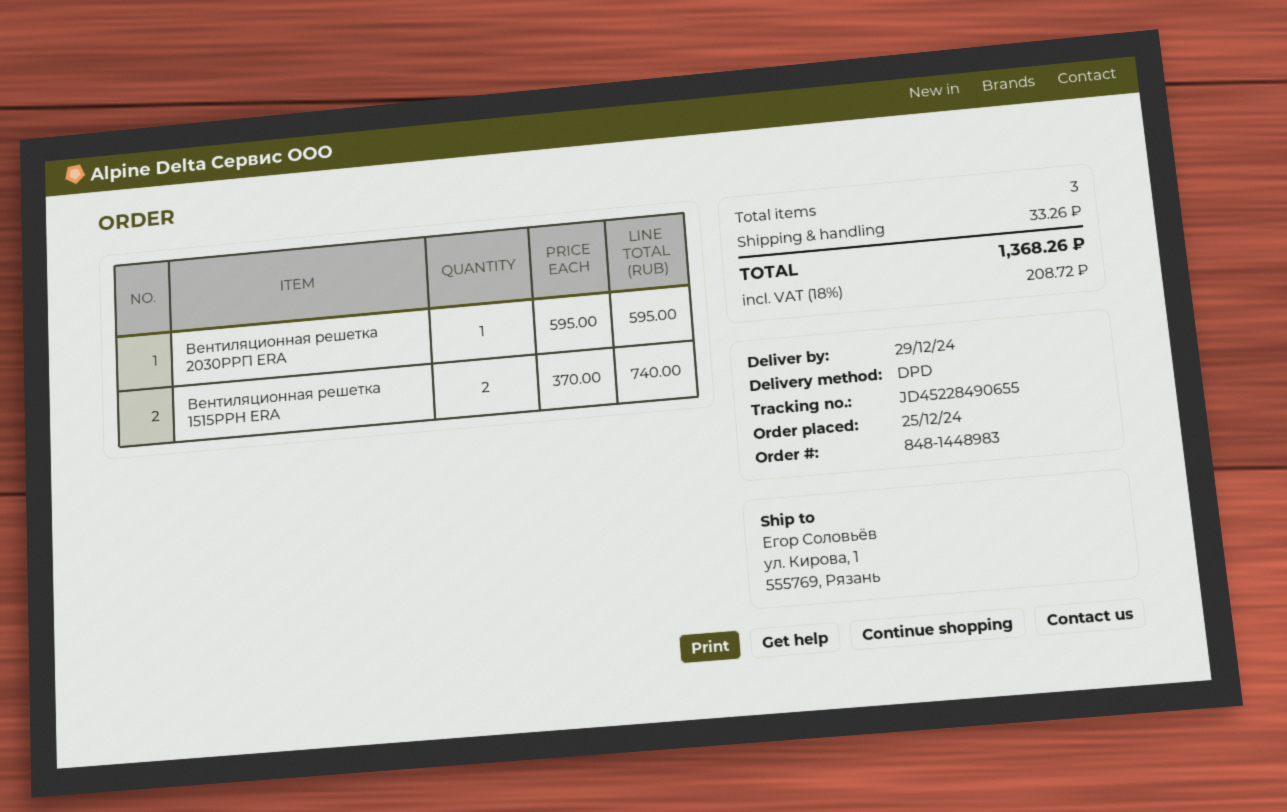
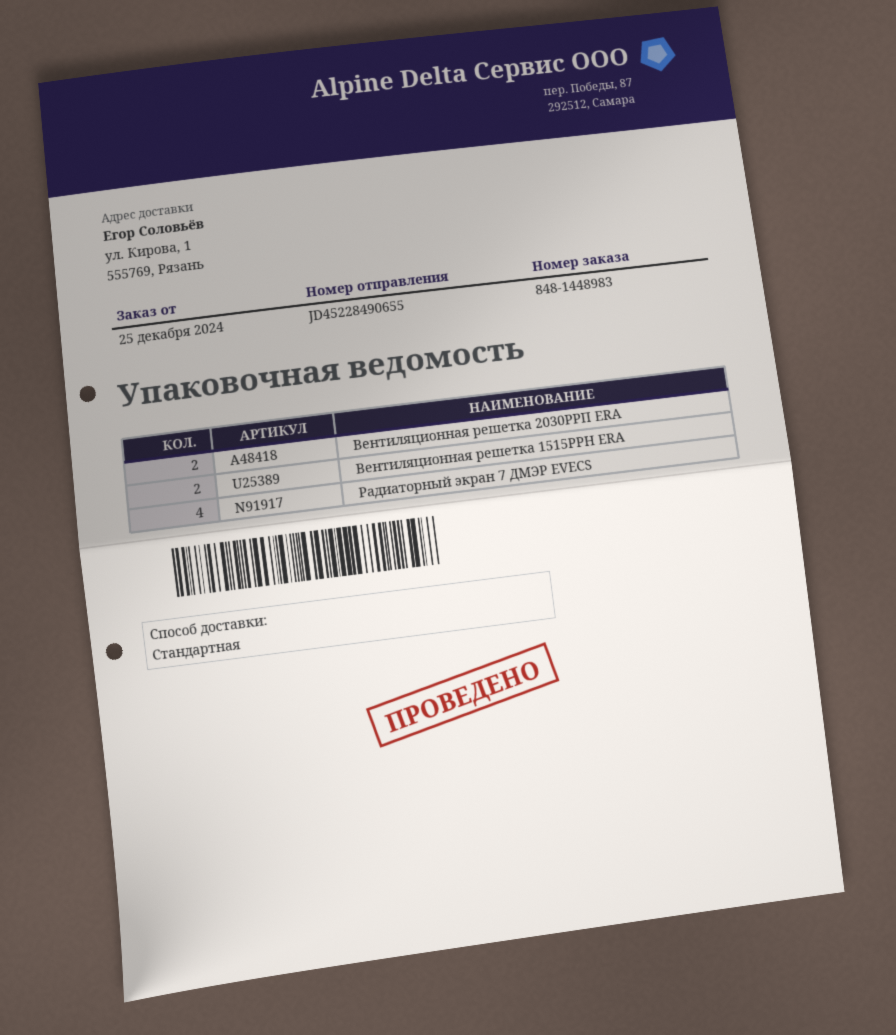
shipping method: DPD -> standard
Вентиляционная решетка 2030РРП ERA: 1 -> 2
Радиаторный экран 7 ДМЭР EVECS: none -> 4

